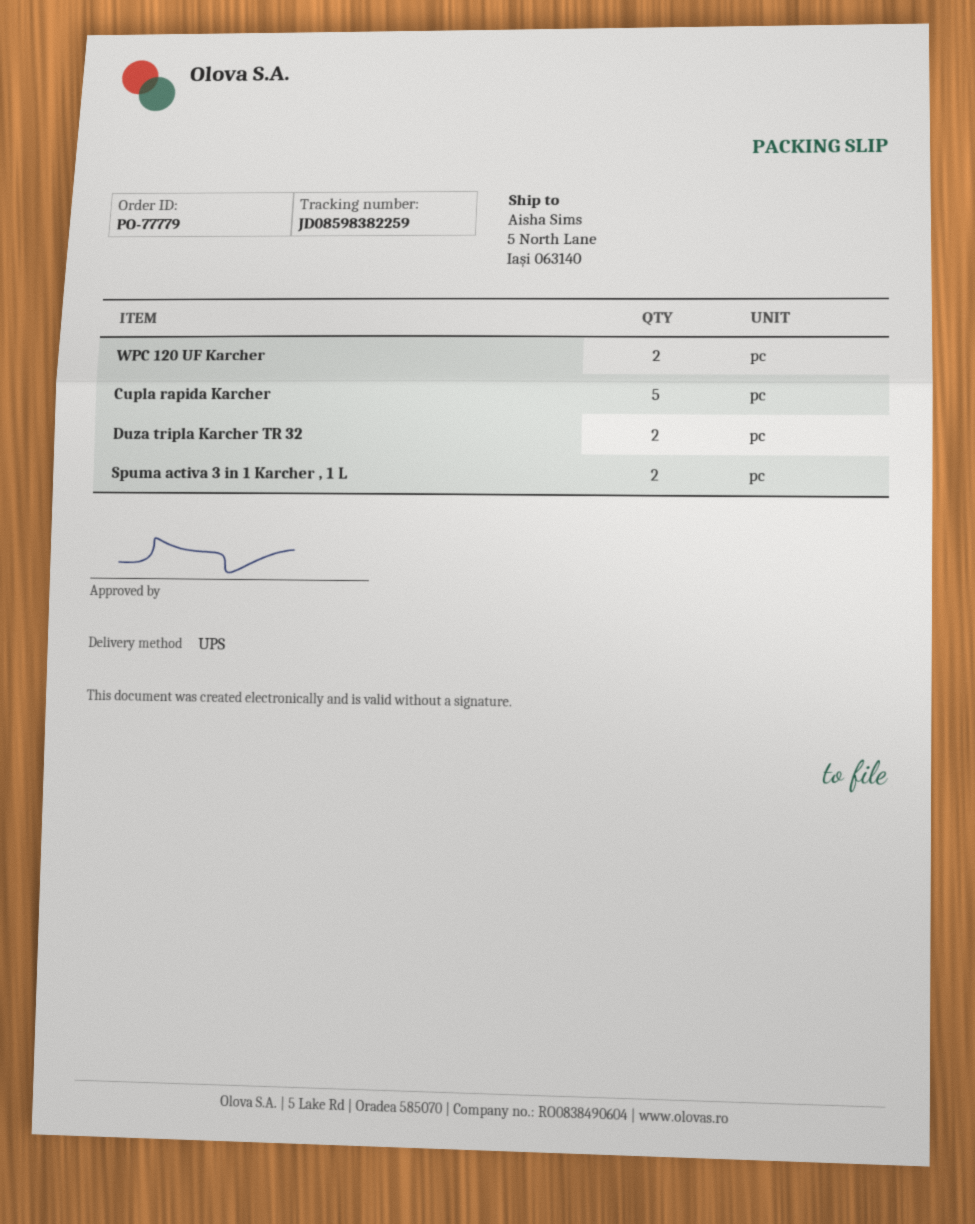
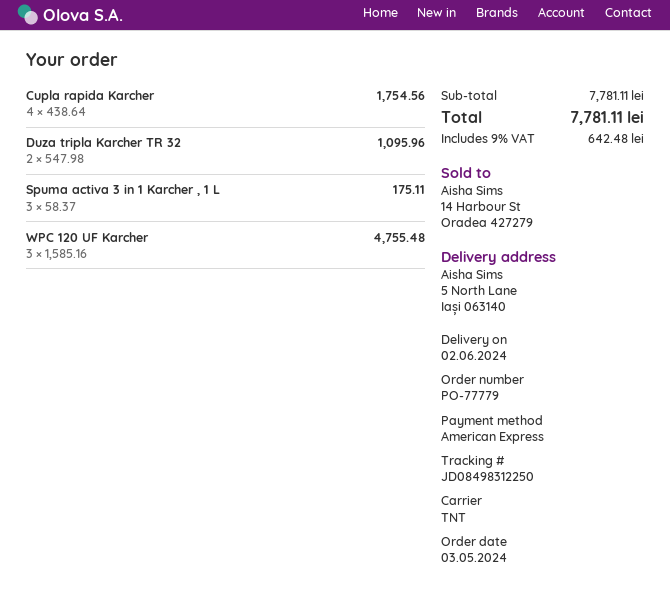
shipping method: UPS -> TNT
tracking number: JD08598382259 -> JD08498312250
WPC 120 UF Karcher: 2 -> 3
Cupla rapida Karcher: 5 -> 4
Spuma activa 3 in 1 Karcher , 1 L: 2 -> 3

